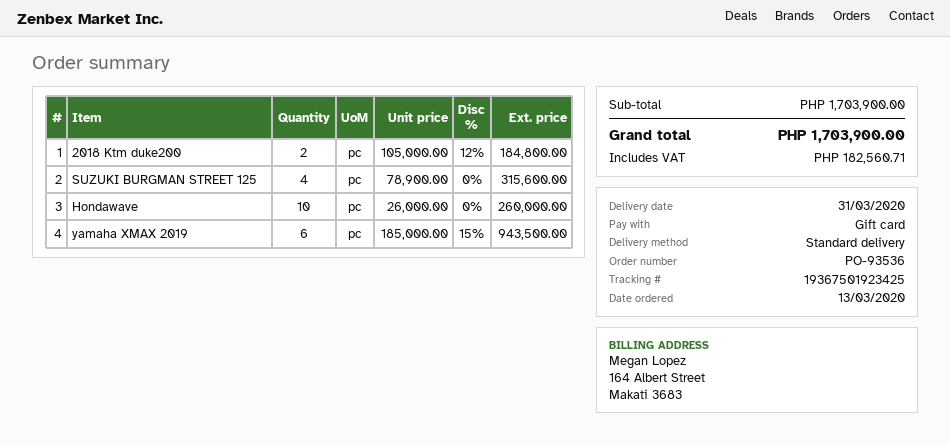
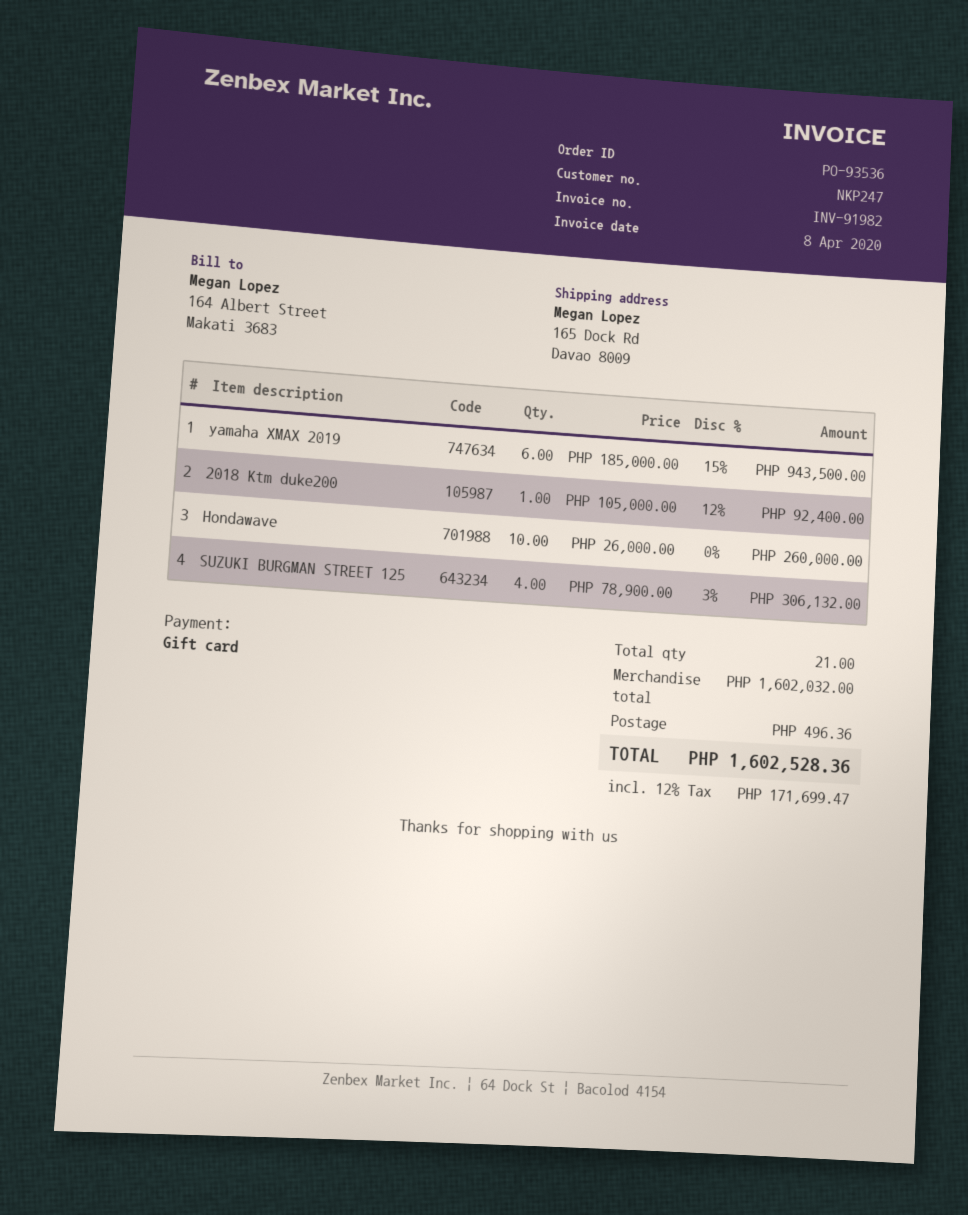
2018 Ktm duke200: 2 x 105000.00 - 12% = 184800.00 -> 1 x 105000.00 - 12% = 92400.00
SUZUKI BURGMAN STREET 125: 4 x 78900.00 = 315600.00 -> 4 x 78900.00 - 3% = 306132.00
subtotal: 1703900.00 -> 1602032.00
shipping: none -> 496.36
tax: 182560.71 -> 171699.47
total: 1703900.00 -> 1602528.36

